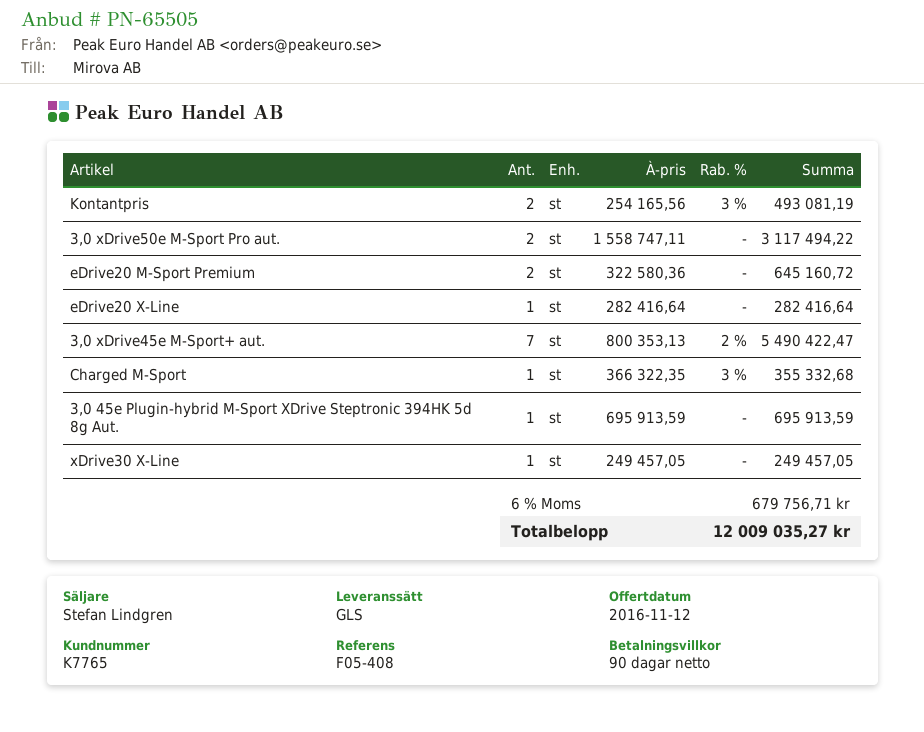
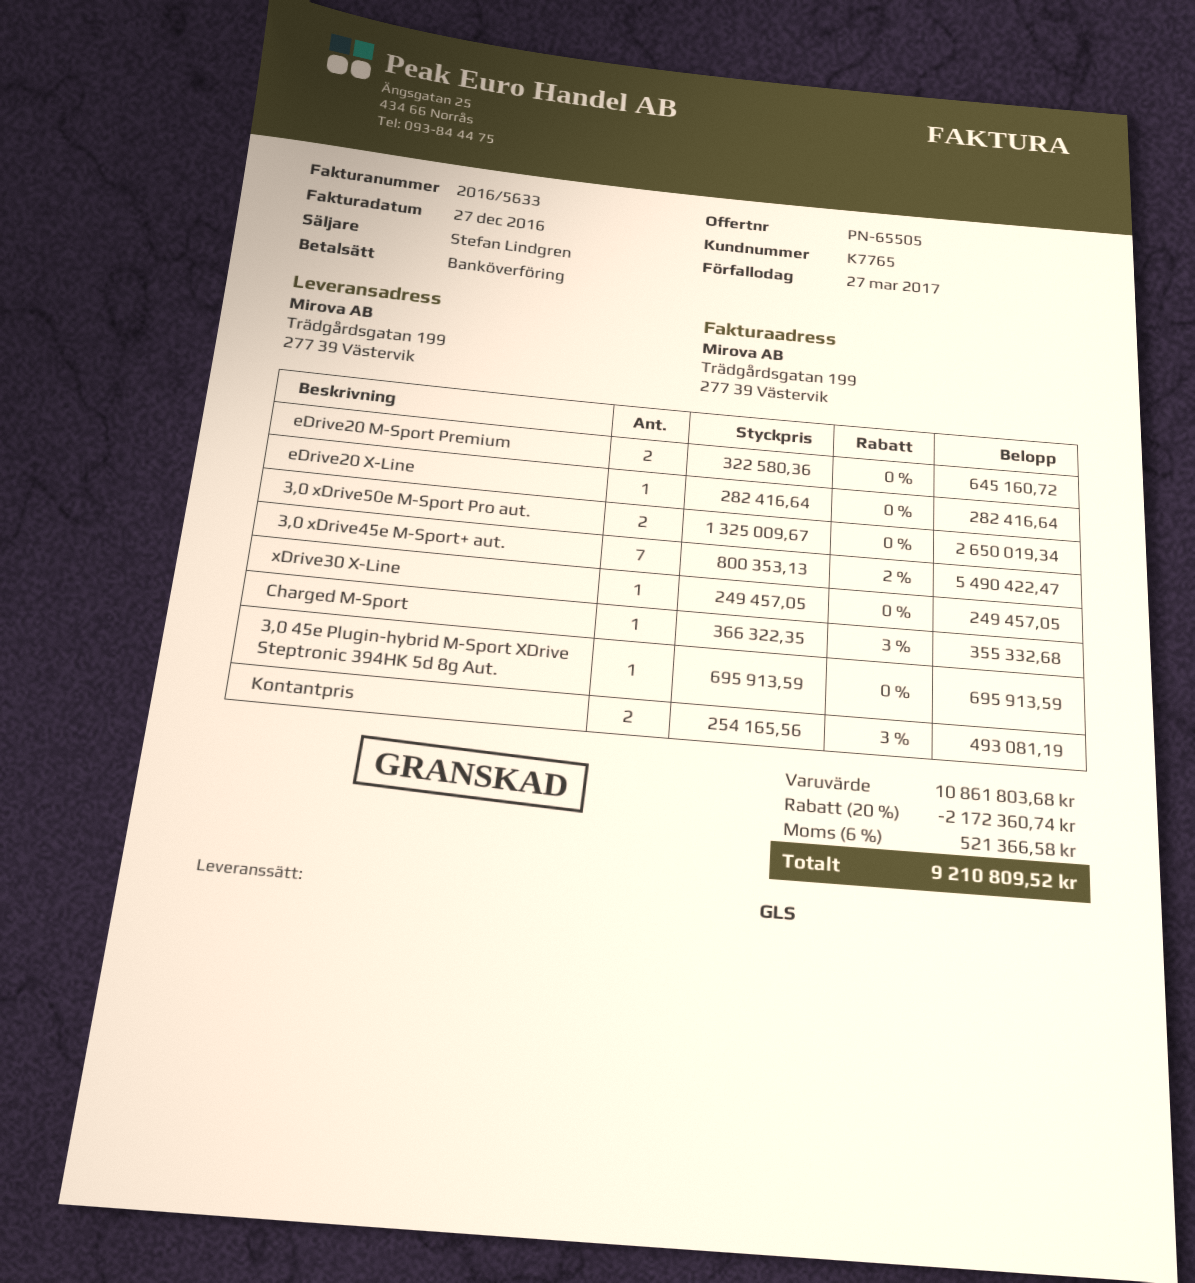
3,0 xDrive50e M-Sport Pro aut.: 2 x 1558747.11 = 3117494.22 -> 2 x 1325009.67 = 2650019.34
discount: none -> 20% = 2172360.74
tax: 6% = 679756.71 -> 6% = 521366.58
total: 12009035.27 -> 9210809.52

